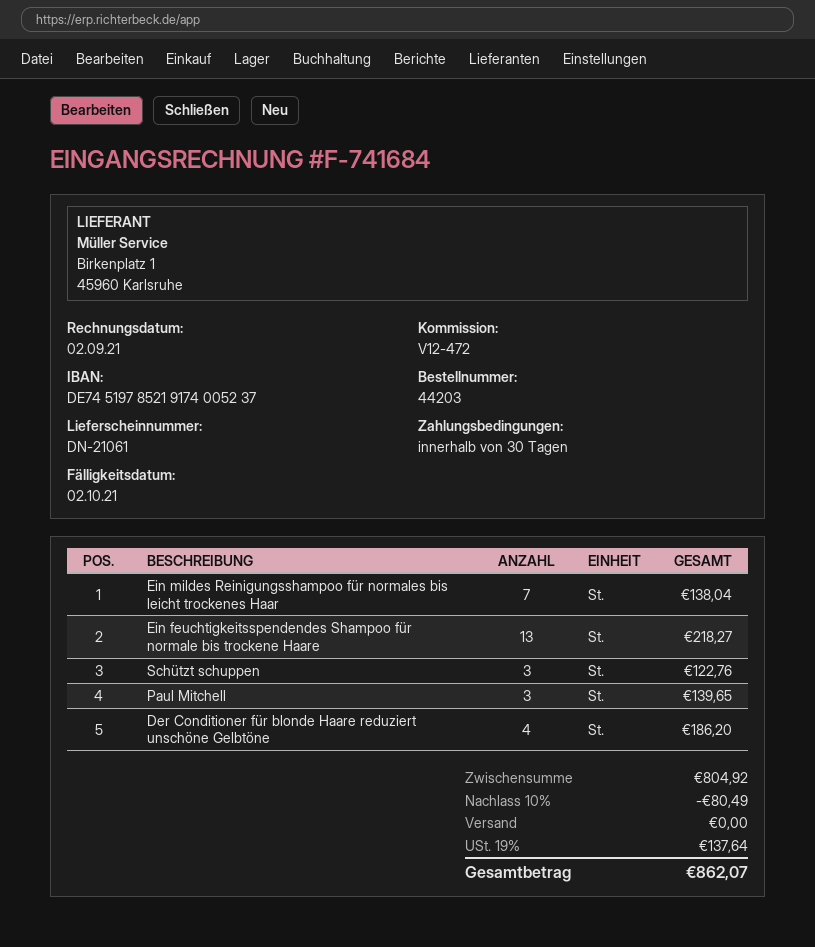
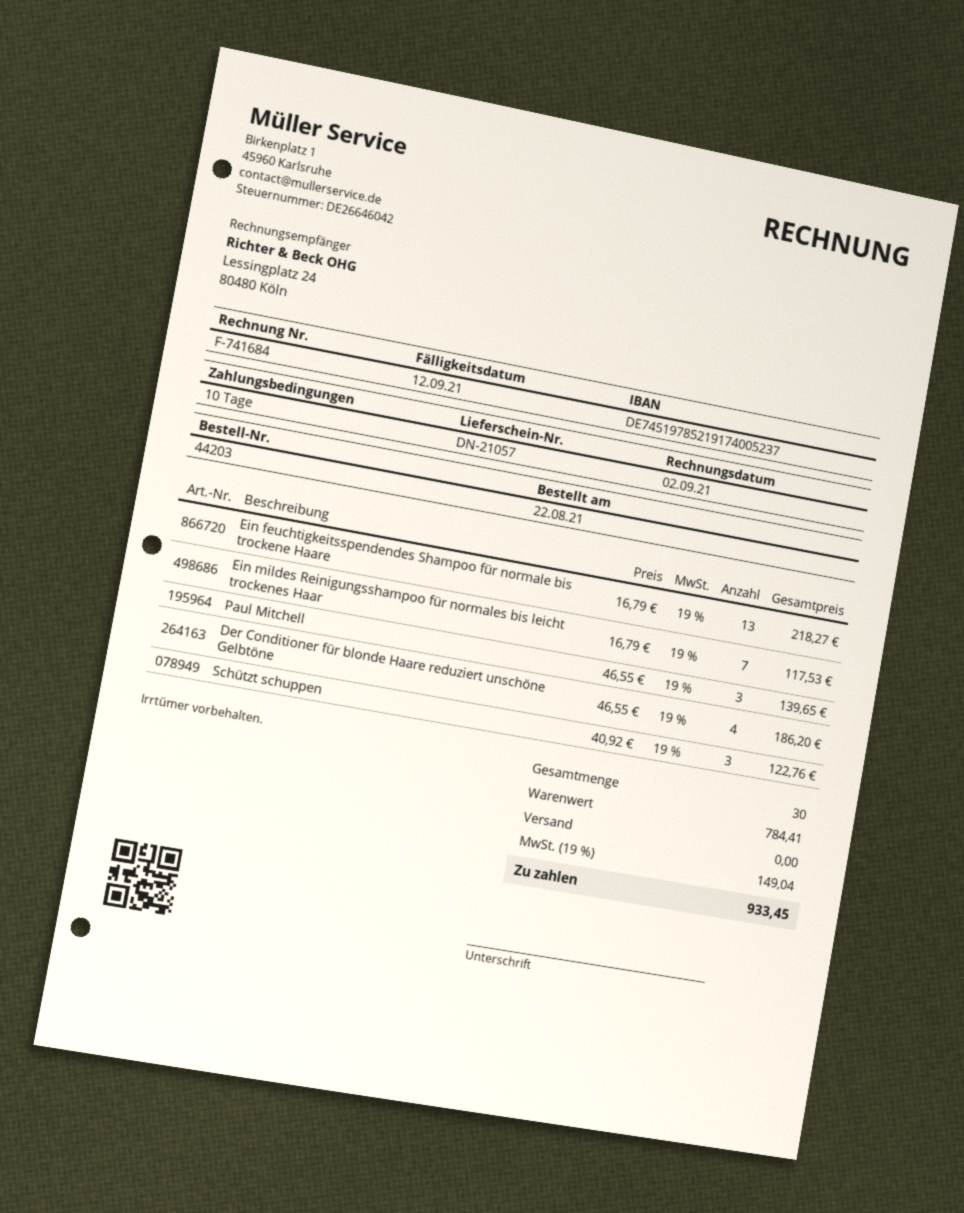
delivery note number: DN-21061 -> DN-21057
payment terms: 30 days -> 10 days
due date: 2021-10-02 -> 2021-09-12
Ein mildes Reinigungsshampoo für normales bis leicht trockenes Haar: 7 for 138.04 -> 7 for 117.53
subtotal: 804.92 -> 784.41
discount: 10% = 80.49 -> none
tax: 19% = 137.64 -> 19% = 149.04
total: 862.07 -> 933.45

